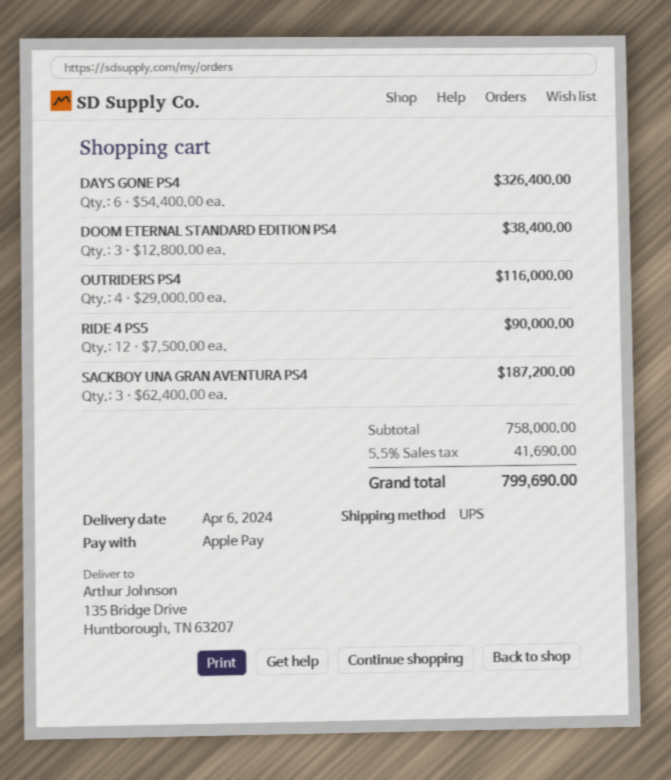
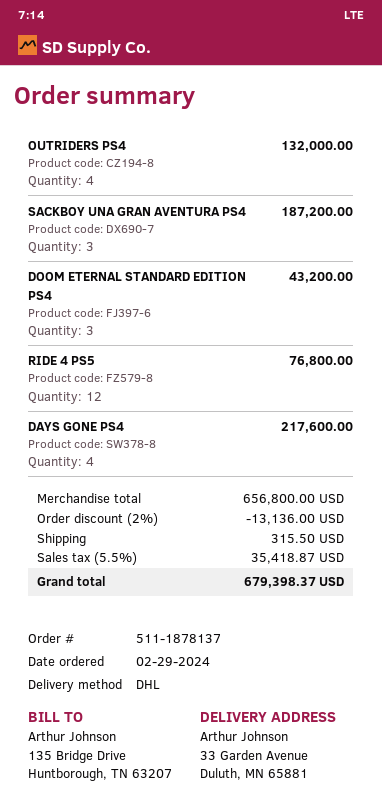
shipping method: UPS -> DHL
ship to: 135 Bridge Drive, Huntborough, TN 63207 -> 33 Garden Avenue, Duluth, MN 65881
DAYS GONE PS4: 6 for 326400.00 -> 4 for 217600.00
DOOM ETERNAL STANDARD EDITION PS4: 3 for 38400.00 -> 3 for 43200.00
OUTRIDERS PS4: 4 for 116000.00 -> 4 for 132000.00
RIDE 4 PS5: 12 for 90000.00 -> 12 for 76800.00
subtotal: 758000.00 -> 656800.00
discount: none -> 2% = 13136.00
shipping: none -> 315.50
tax: 5.5% = 41690.00 -> 5.5% = 35418.87
total: 799690.00 -> 679398.37

